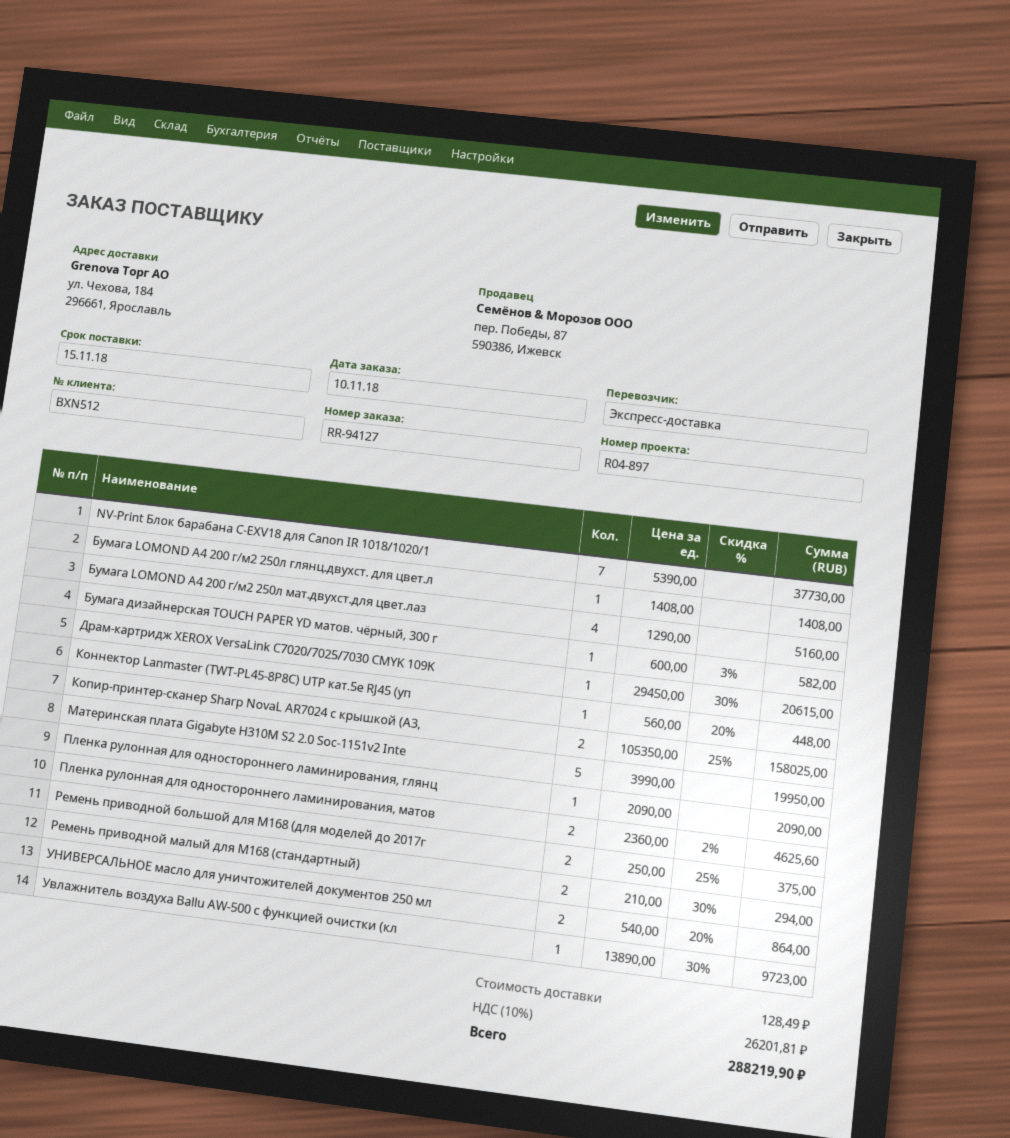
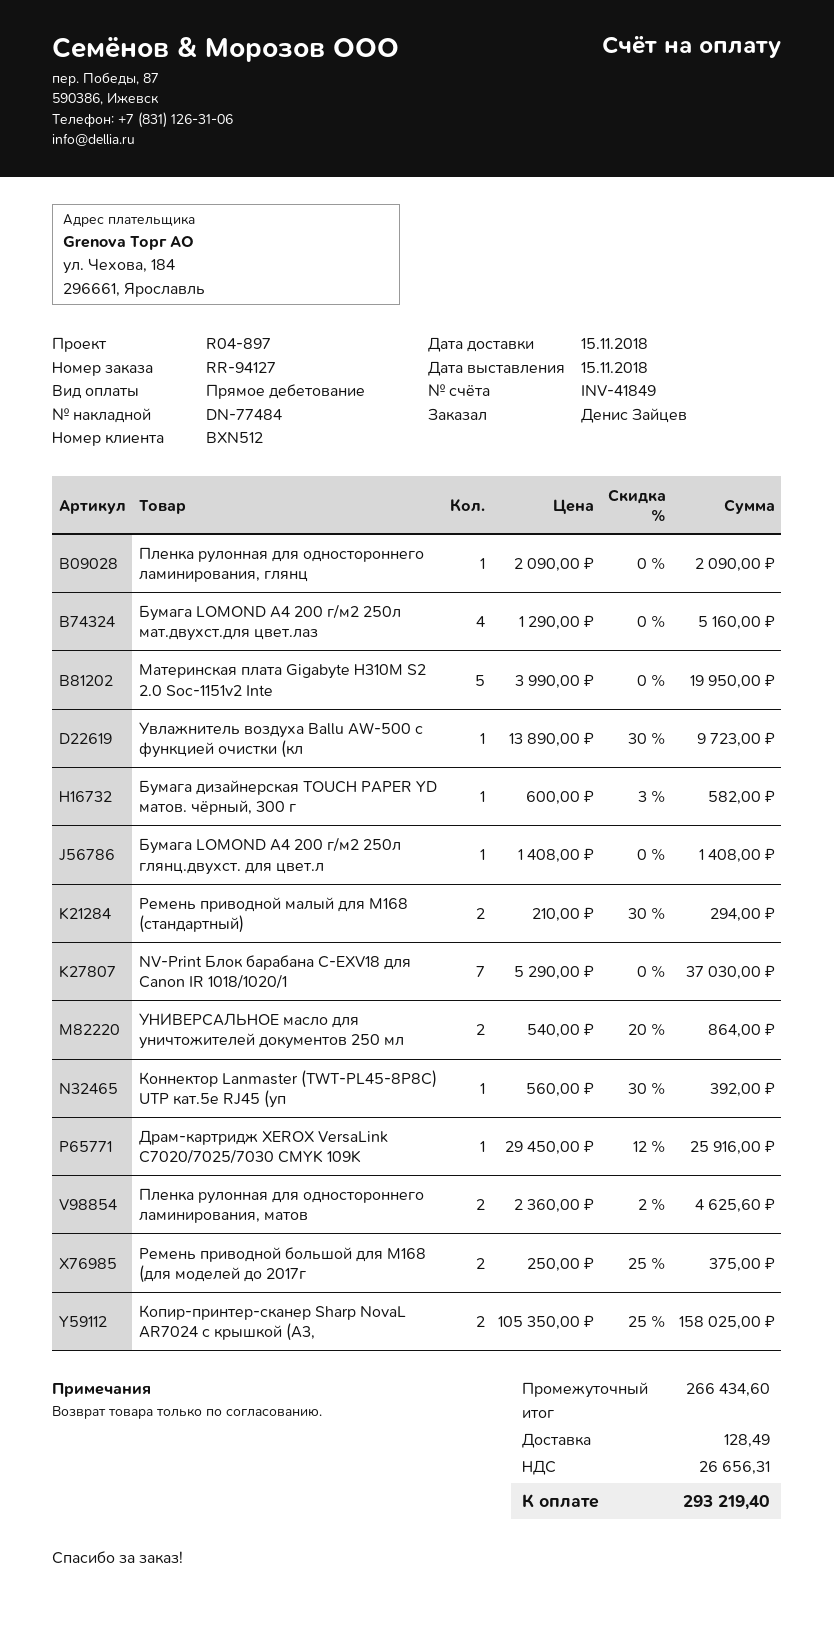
NV-Print Блок барабана C-EXV18 для Canon IR 1018/1020/1: 7 x 5390.00 = 37730.00 -> 7 x 5290.00 = 37030.00
Драм-картридж XEROX VersaLink C7020/7025/7030 CMYK 109K: 1 x 29450.00 - 30% = 20615.00 -> 1 x 29450.00 - 12% = 25916.00
Коннектор Lanmaster (TWT-PL45-8P8C) UTP кат.5e RJ45 (уп: 1 x 560.00 - 20% = 448.00 -> 1 x 560.00 - 30% = 392.00
tax: 26201.81 -> 26656.31
total: 288219.90 -> 293219.40

